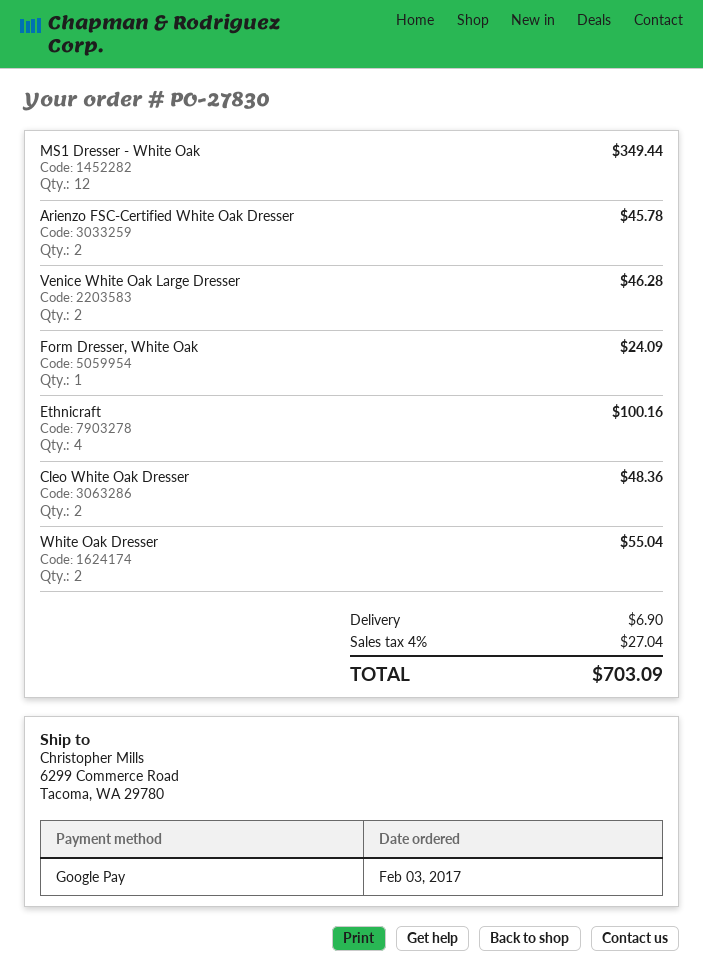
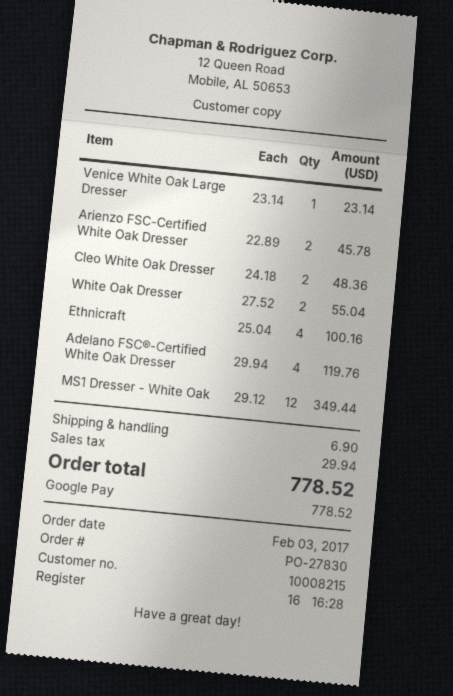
Venice White Oak Large Dresser: 2 for 46.28 -> 1 for 23.14
Form Dresser, White Oak: 1 for 24.09 -> none
Adelano FSC®-Certified White Oak Dresser: none -> 4 for 119.76
tax: 27.04 -> 29.94
total: 703.09 -> 778.52

